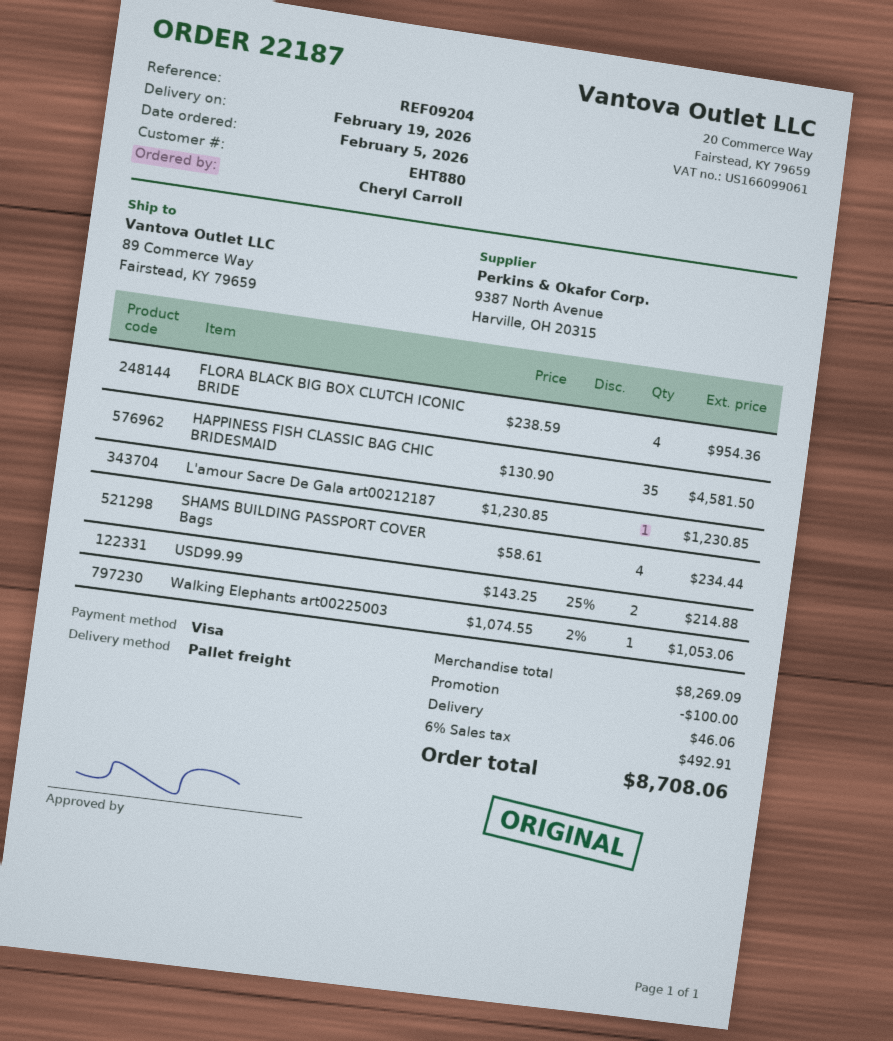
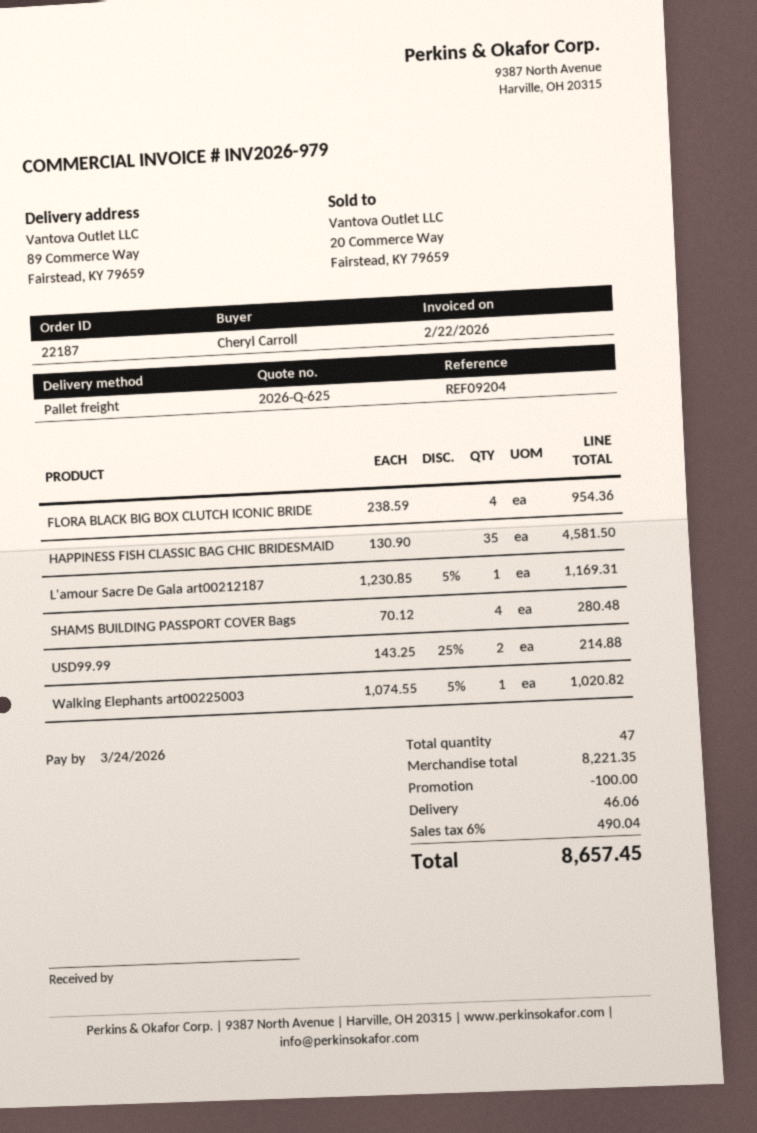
L'amour Sacre De Gala art00212187: 1 x 1230.85 = 1230.85 -> 1 x 1230.85 - 5% = 1169.31
SHAMS BUILDING PASSPORT COVER Bags: 4 x 58.61 = 234.44 -> 4 x 70.12 = 280.48
Walking Elephants art00225003: 1 x 1074.55 - 2% = 1053.06 -> 1 x 1074.55 - 5% = 1020.82
subtotal: 8269.09 -> 8221.35
tax: 6% = 492.91 -> 6% = 490.04
total: 8708.06 -> 8657.45

